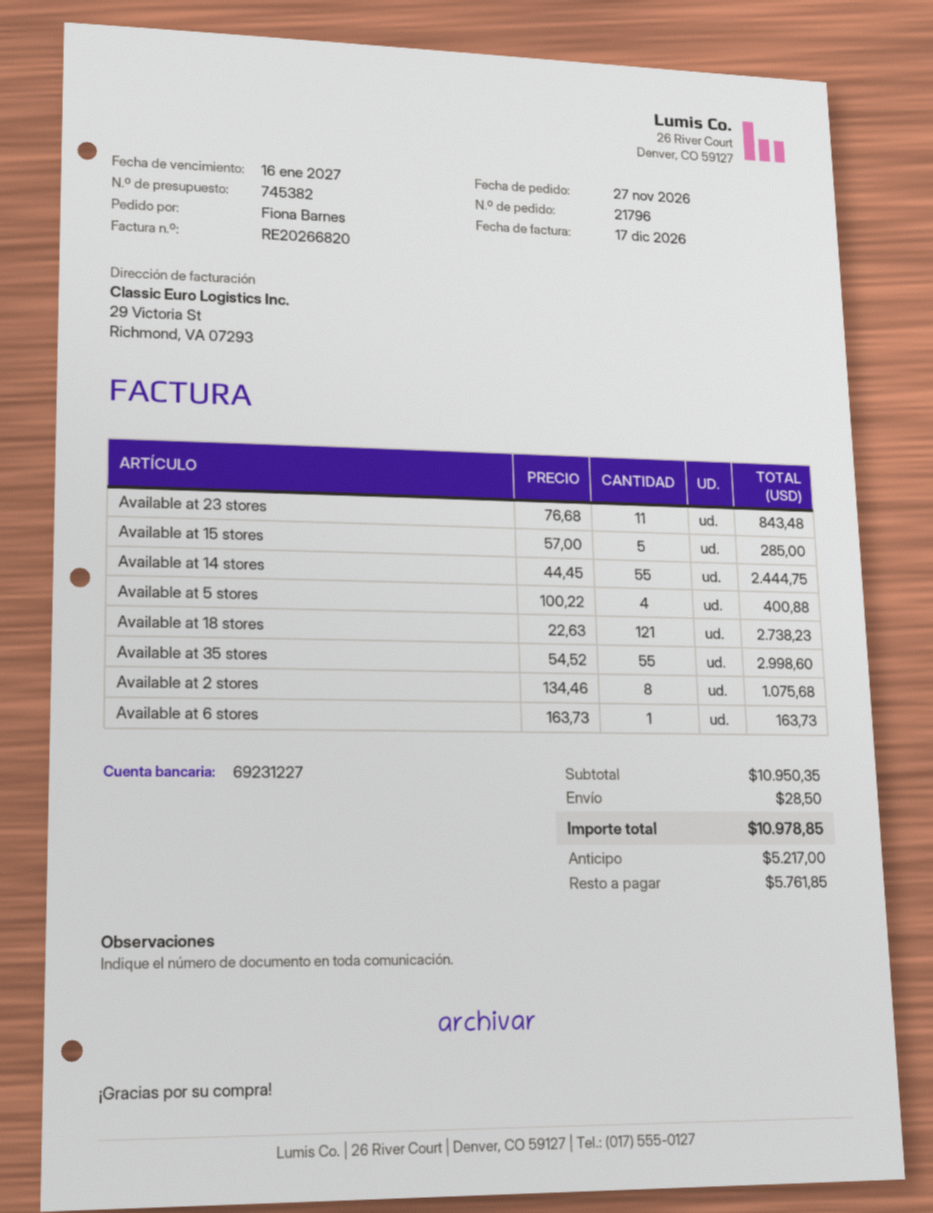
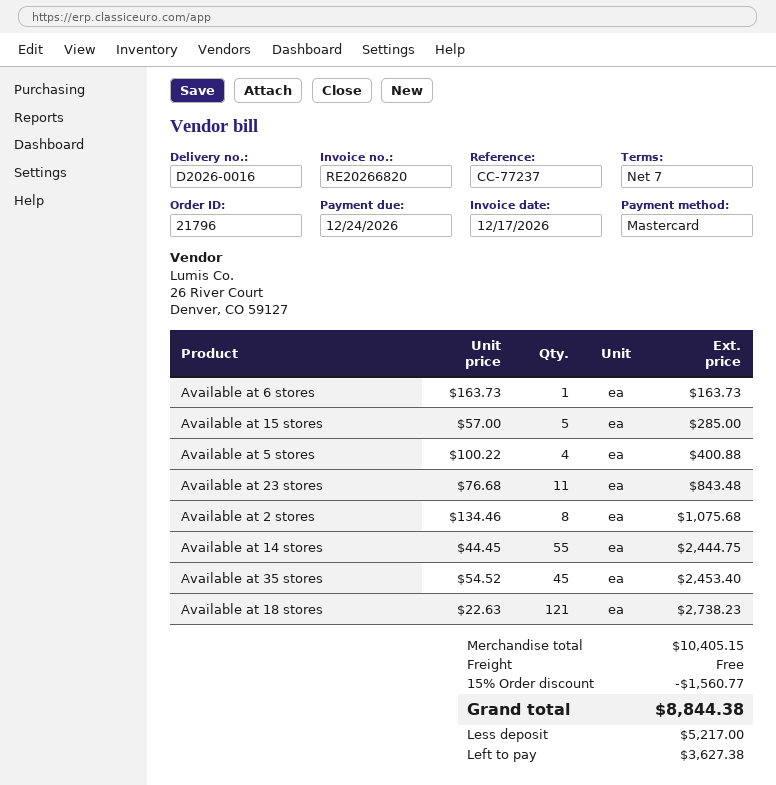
due date: 2027-01-16 -> 2026-12-24
Available at 35 stores: 55 x 54.52 = 2998.60 -> 45 x 54.52 = 2453.40
subtotal: 10950.35 -> 10405.15
discount: none -> 15% = 1560.77
shipping: 28.50 -> 0.00
total: 10978.85 -> 8844.38
balance: 5761.85 -> 3627.38

